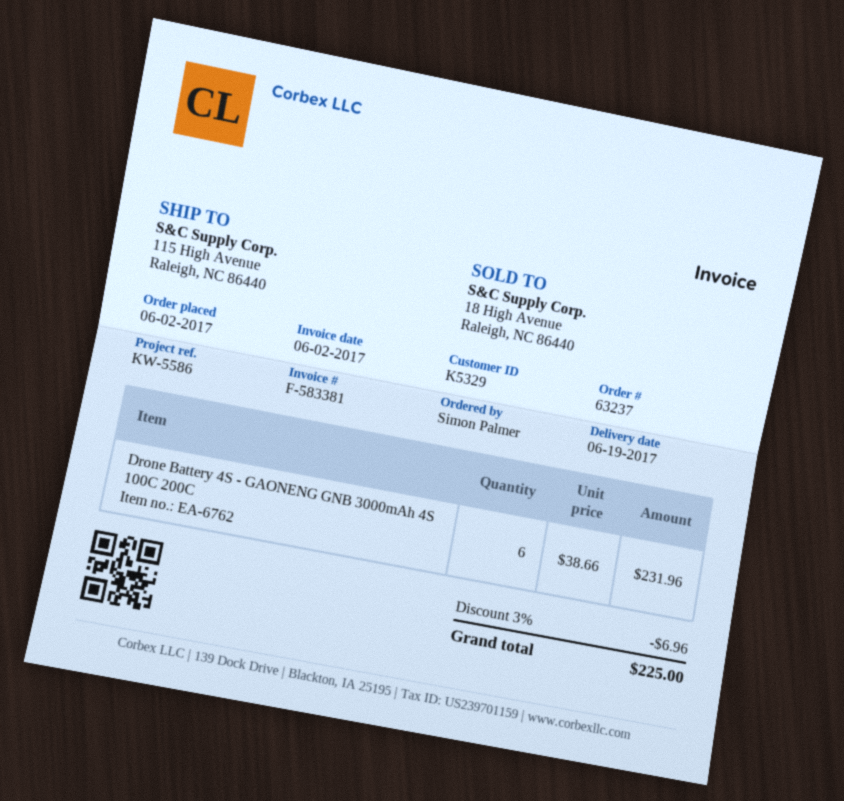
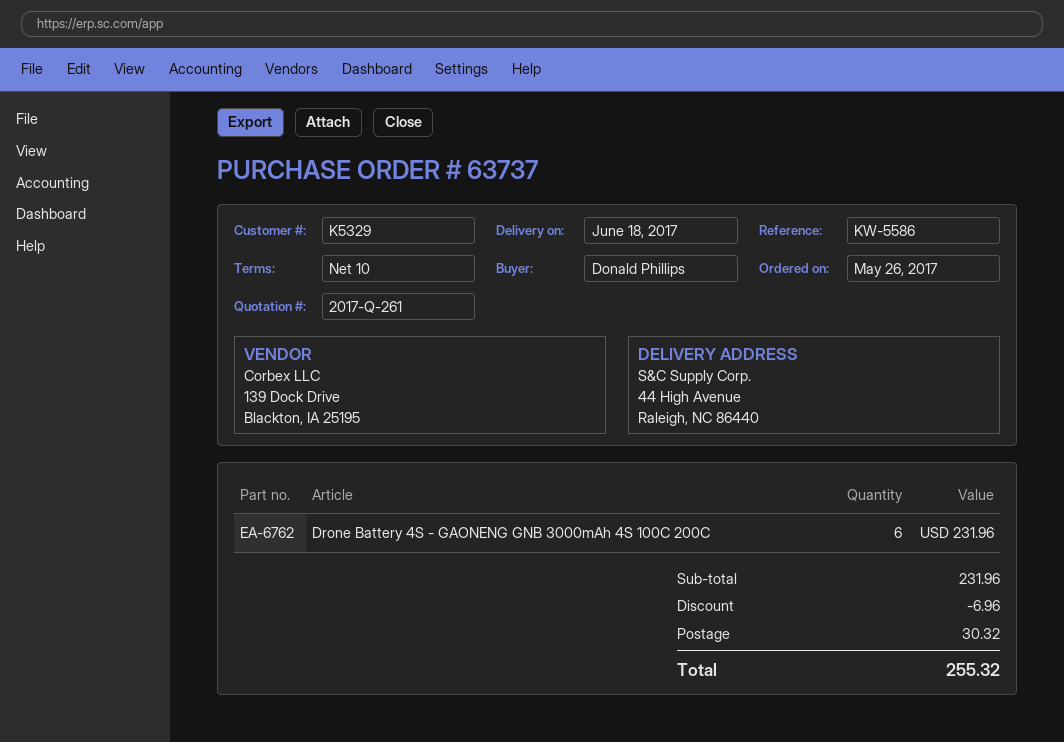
order number: 63237 -> 63737
order date: 2017-06-02 -> 2017-05-26
delivery date: 2017-06-19 -> 2017-06-18
ordered by: Simon Palmer -> Donald Phillips
ship to: 115 High Avenue, Raleigh, NC 86440 -> 44 High Avenue, Raleigh, NC 86440
shipping: none -> 30.32
total: 225.00 -> 255.32

